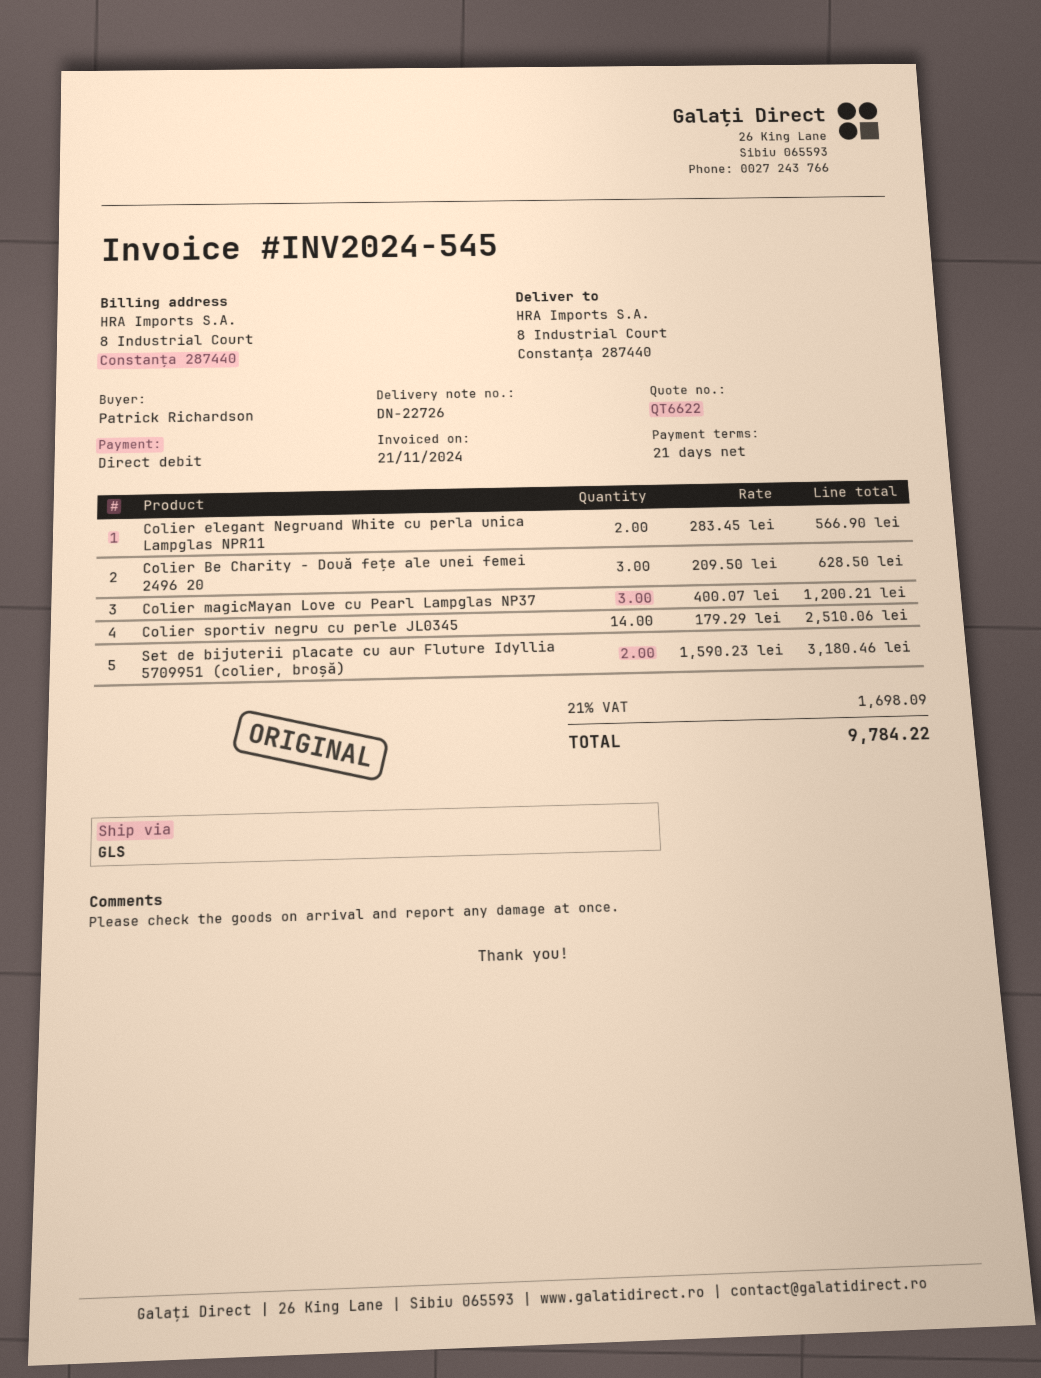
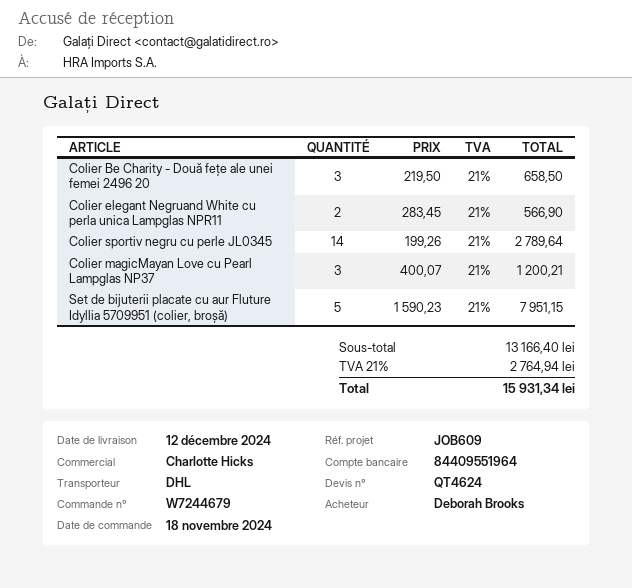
quote number: QT6622 -> QT4624
ordered by: Patrick Richardson -> Deborah Brooks
shipping method: GLS -> DHL
Colier Be Charity - Două fețe ale unei femei 2496 20: 3 x 209.50 = 628.50 -> 3 x 219.50 = 658.50
Colier sportiv negru cu perle JL0345: 14 x 179.29 = 2510.06 -> 14 x 199.26 = 2789.64
Set de bijuterii placate cu aur Fluture Idyllia 5709951 (colier, broșă): 2 x 1590.23 = 3180.46 -> 5 x 1590.23 = 7951.15
tax: 21% = 1698.09 -> 21% = 2764.94
total: 9784.22 -> 15931.34

